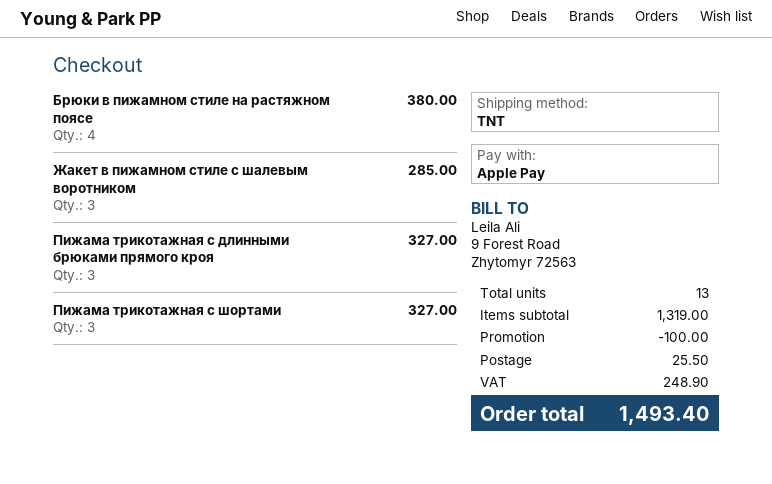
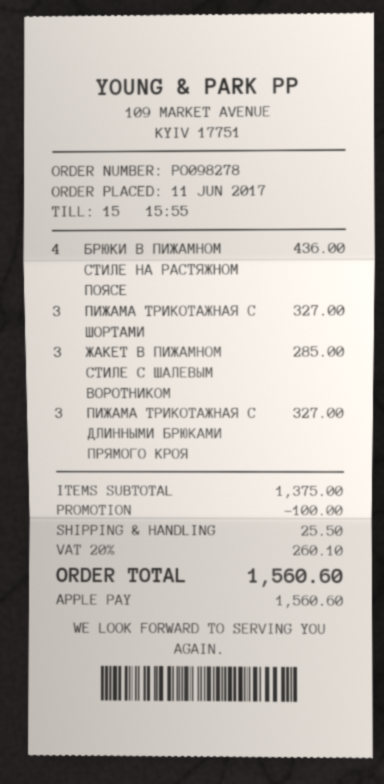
Брюки в пижамном стиле на растяжном поясе: 4 for 380.00 -> 4 for 436.00
subtotal: 1319.00 -> 1375.00
tax: 248.90 -> 260.10
total: 1493.40 -> 1560.60

